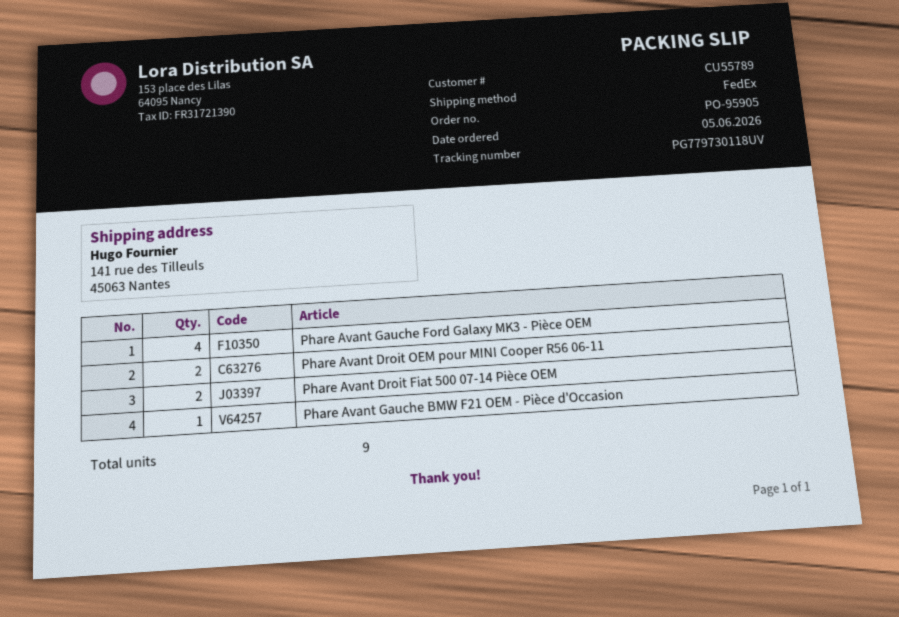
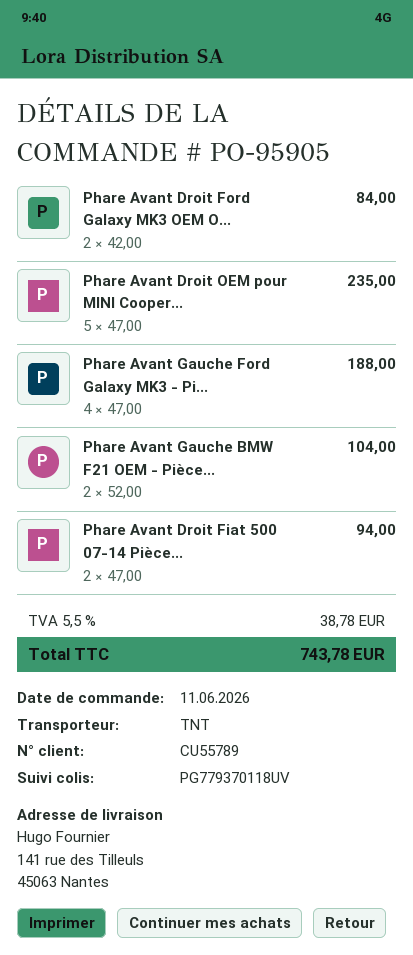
order date: 2026-06-05 -> 2026-06-11
shipping method: FedEx -> TNT
tracking number: PG779730118UV -> PG779370118UV
Phare Avant Droit OEM pour MINI Cooper R56 06-11: 2 -> 5
Phare Avant Gauche BMW F21 OEM - Pièce d'Occasion: 1 -> 2
Phare Avant Droit Ford Galaxy MK3 OEM O...: none -> 2

